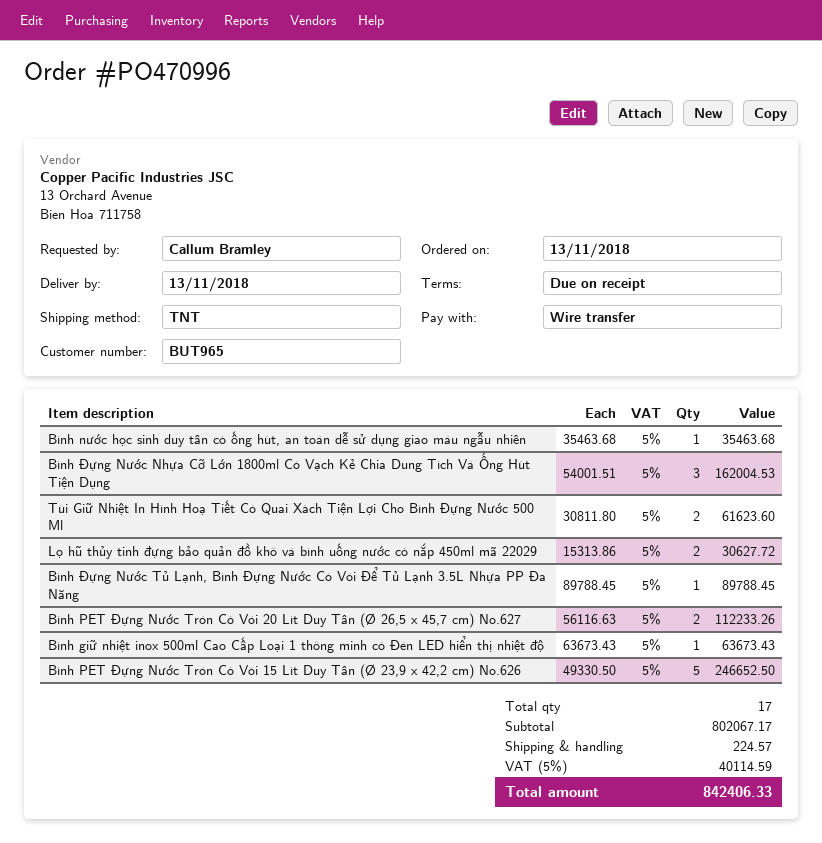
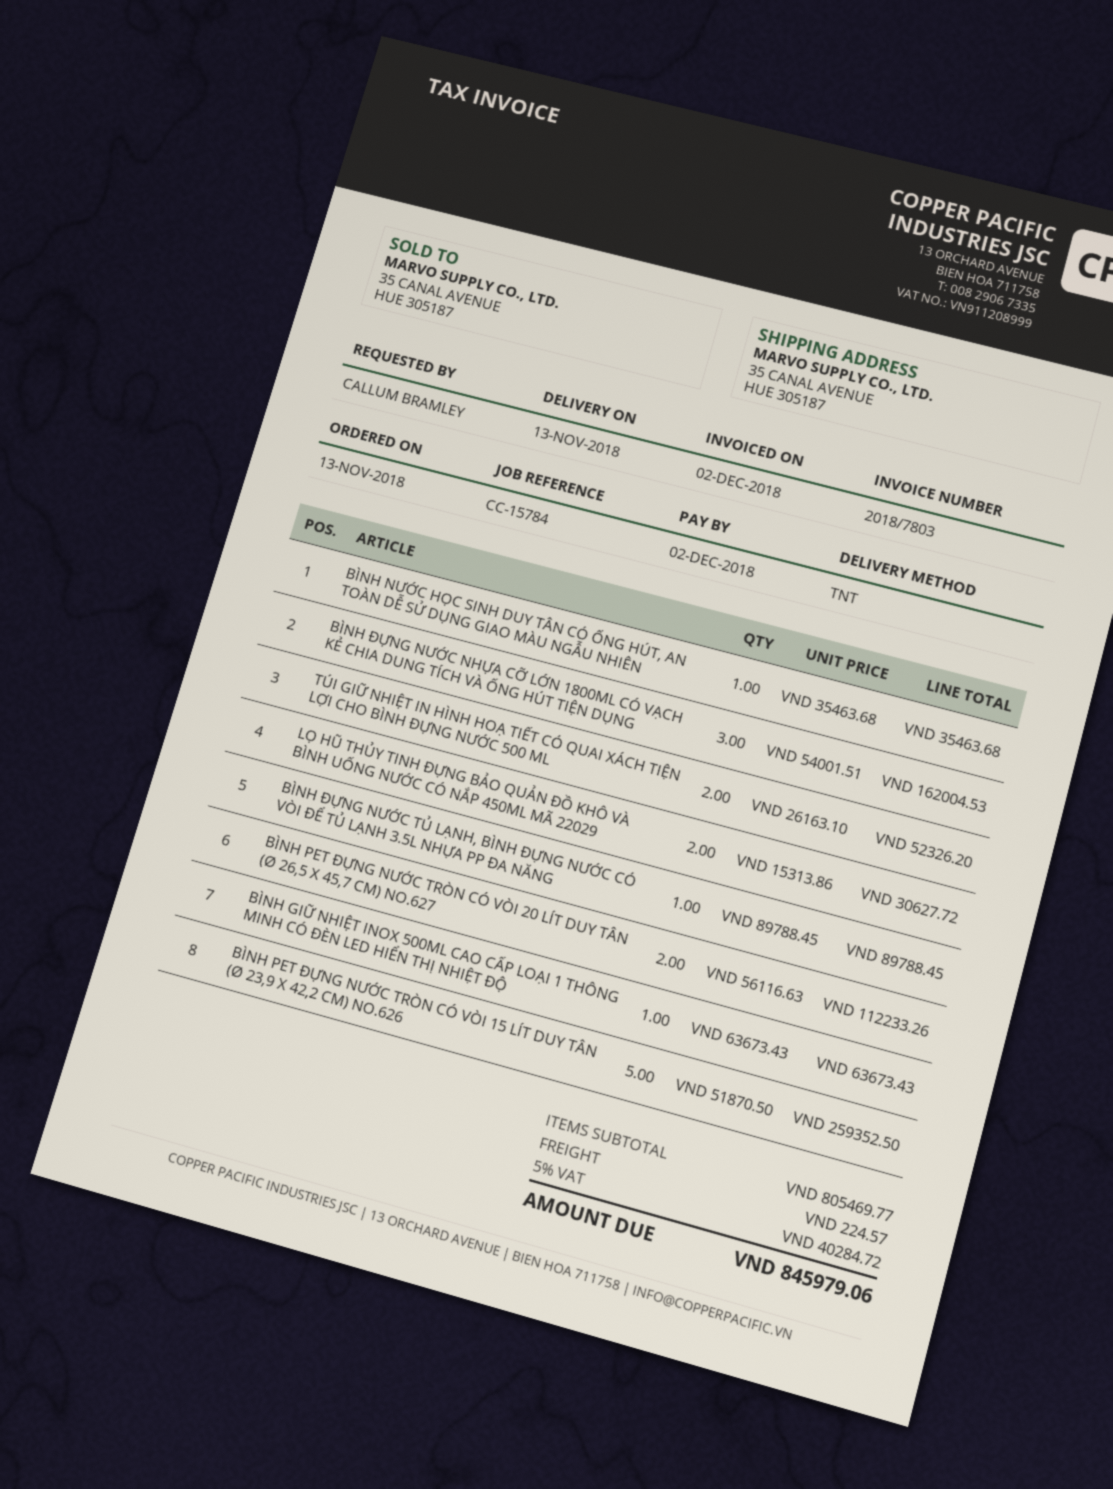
Túi Giữ Nhiệt In Hình Hoạ Tiết Có Quai Xách Tiện Lợi Cho Bình Đựng Nước 500 Ml: 2 x 30811.80 = 61623.60 -> 2 x 26163.10 = 52326.20
Bình PET Đựng Nước Tròn Có Vòi 15 Lít Duy Tân (Ø 23,9 x 42,2 cm) No.626: 5 x 49330.50 = 246652.50 -> 5 x 51870.50 = 259352.50
subtotal: 802067.17 -> 805469.77
tax: 5% = 40114.59 -> 5% = 40284.72
total: 842406.33 -> 845979.06

